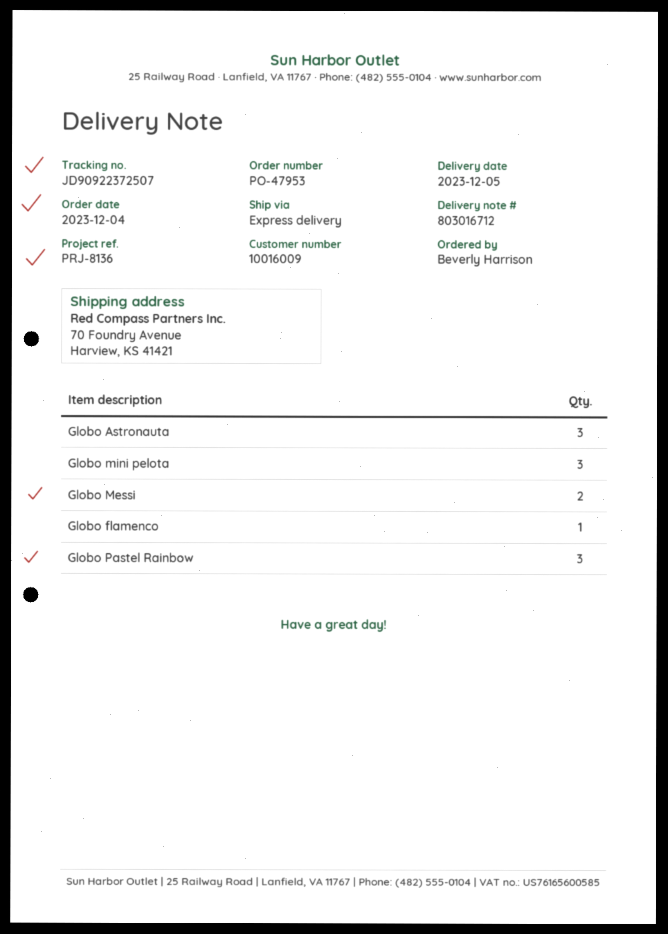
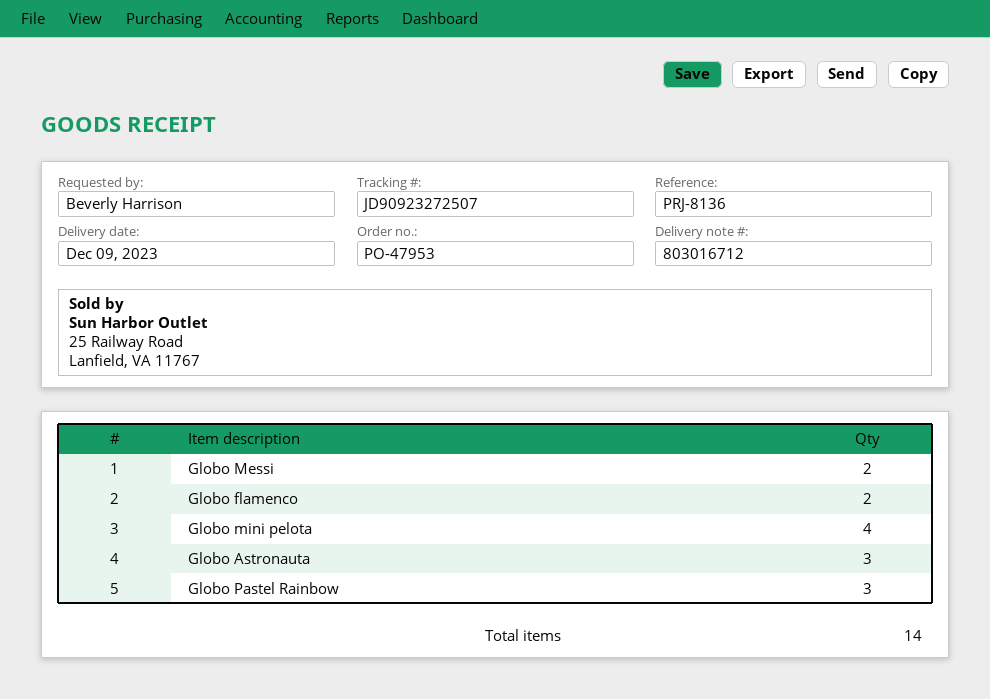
delivery date: 2023-12-05 -> 2023-12-09
tracking number: JD90922372507 -> JD90923272507
Globo mini pelota: 3 -> 4
Globo flamenco: 1 -> 2

